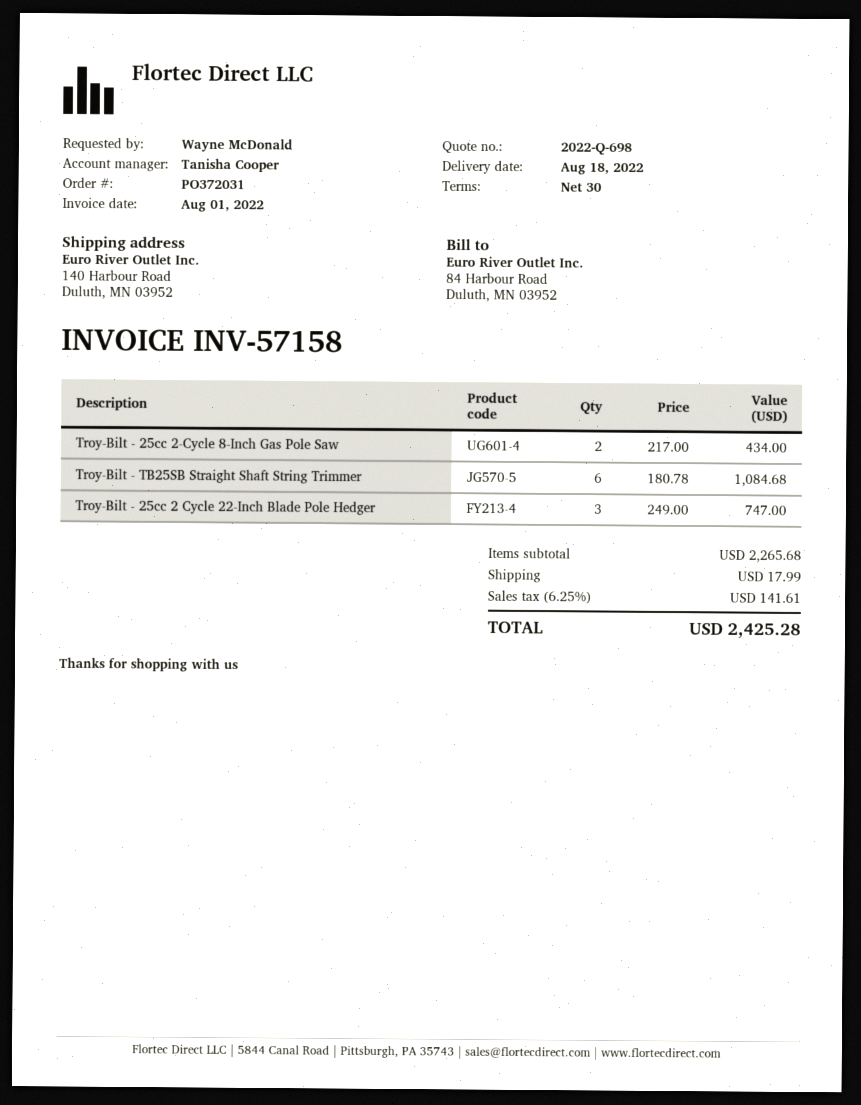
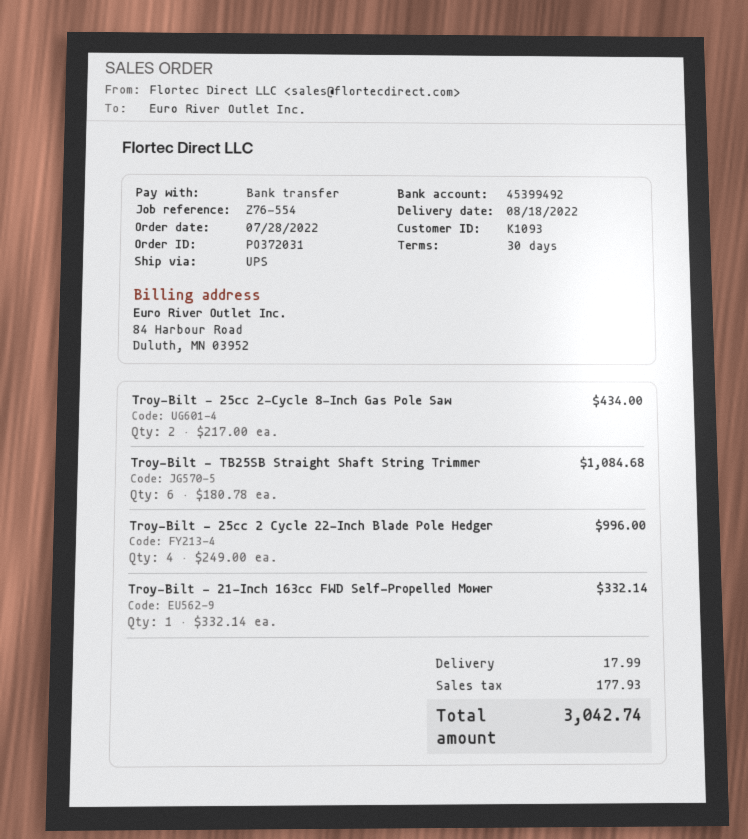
Troy-Bilt - 25cc 2 Cycle 22-Inch Blade Pole Hedger: 3 x 249.00 = 747.00 -> 4 x 249.00 = 996.00
Troy-Bilt - 21-Inch 163cc FWD Self-Propelled Mower: none -> 1 x 332.14 = 332.14
tax: 141.61 -> 177.93
total: 2425.28 -> 3042.74

